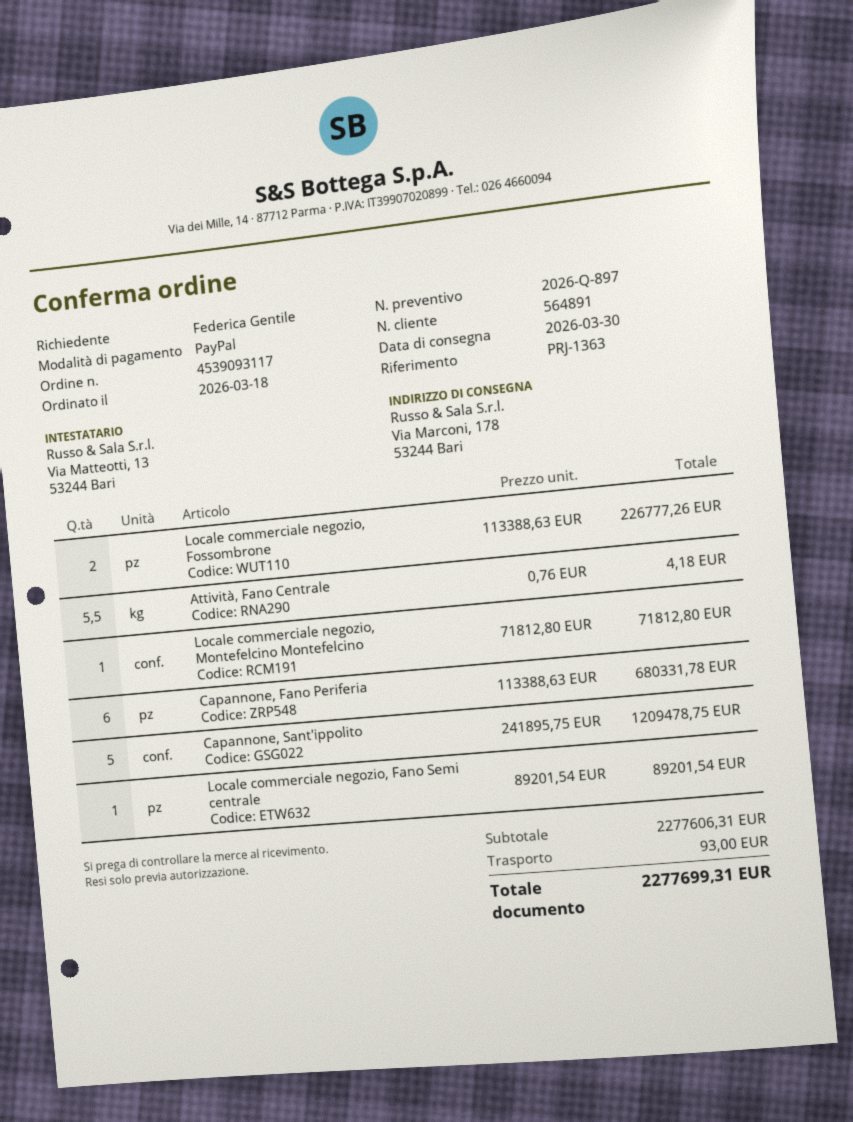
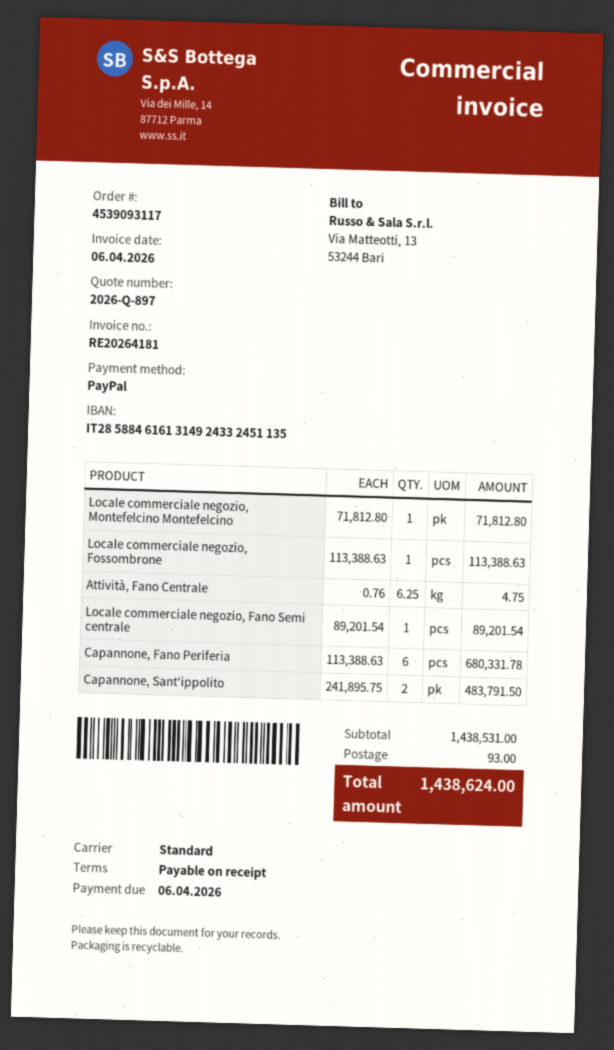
Locale commerciale negozio, Fossombrone: 2 x 113388.63 = 226777.26 -> 1 x 113388.63 = 113388.63
Attività, Fano Centrale: 5.5 x 0.76 = 4.18 -> 6.25 x 0.76 = 4.75
Capannone, Sant'ippolito: 5 x 241895.75 = 1209478.75 -> 2 x 241895.75 = 483791.50
subtotal: 2277606.31 -> 1438531.00
total: 2277699.31 -> 1438624.00

